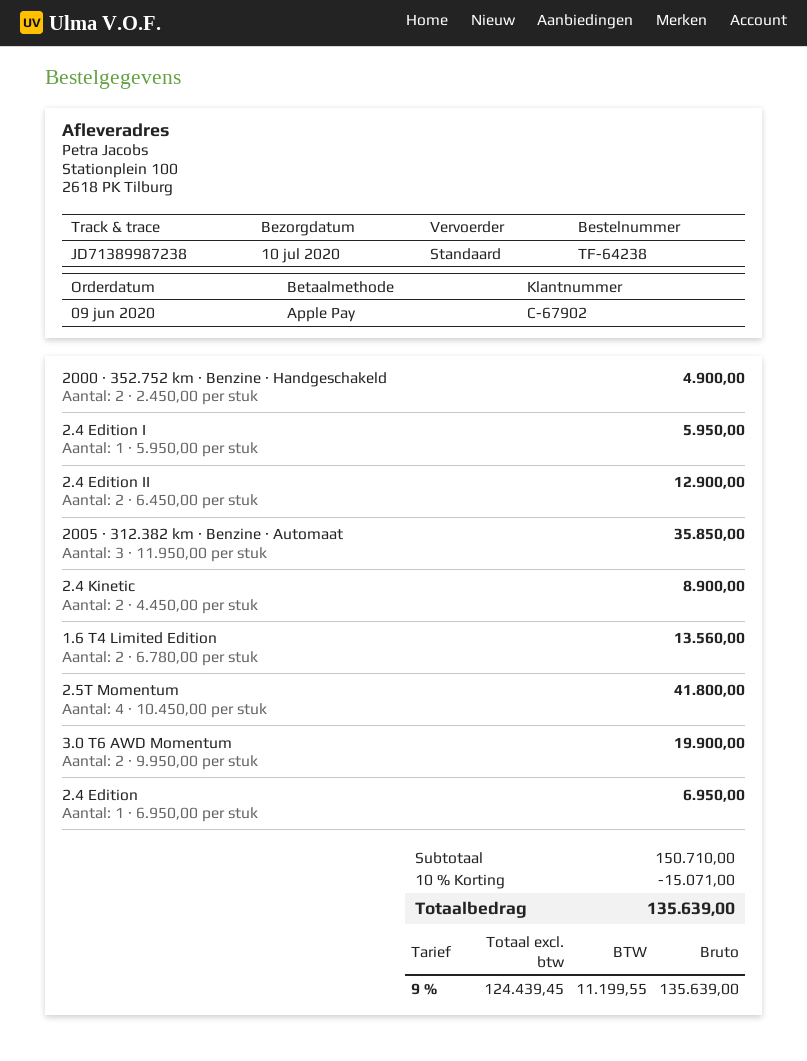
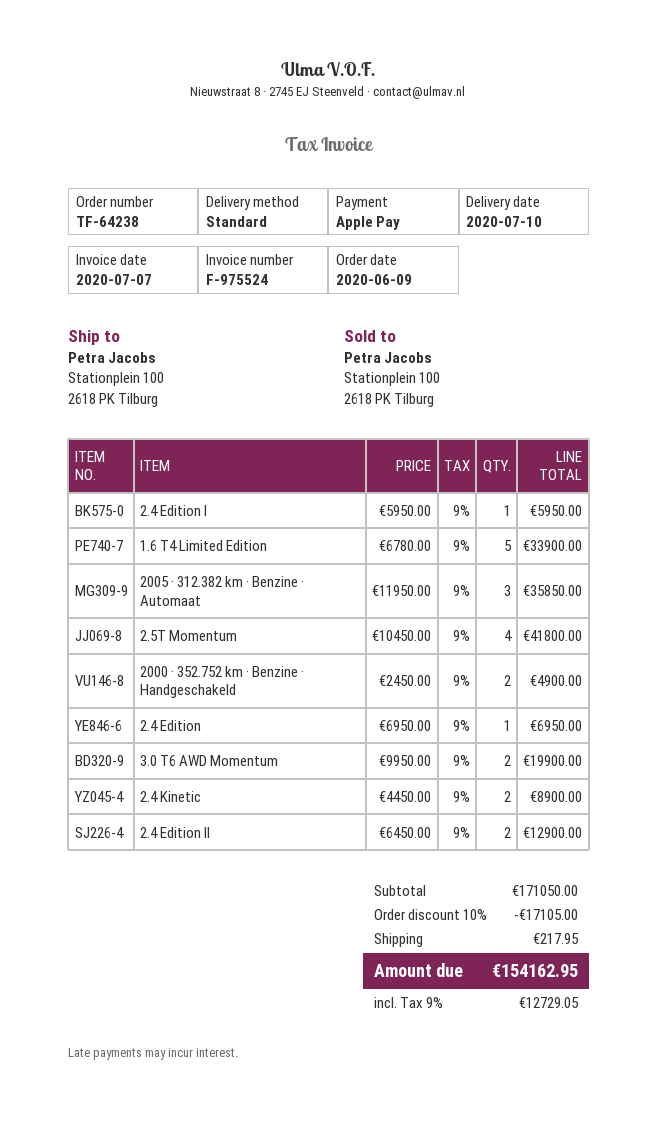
1.6 T4 Limited Edition: 2 x 6780.00 = 13560.00 -> 5 x 6780.00 = 33900.00
subtotal: 150710.00 -> 171050.00
discount: 10% = 15071.00 -> 10% = 17105.00
shipping: none -> 217.95
tax: 9% = 11199.55 -> 9% = 12729.05
total: 135639.00 -> 154162.95

